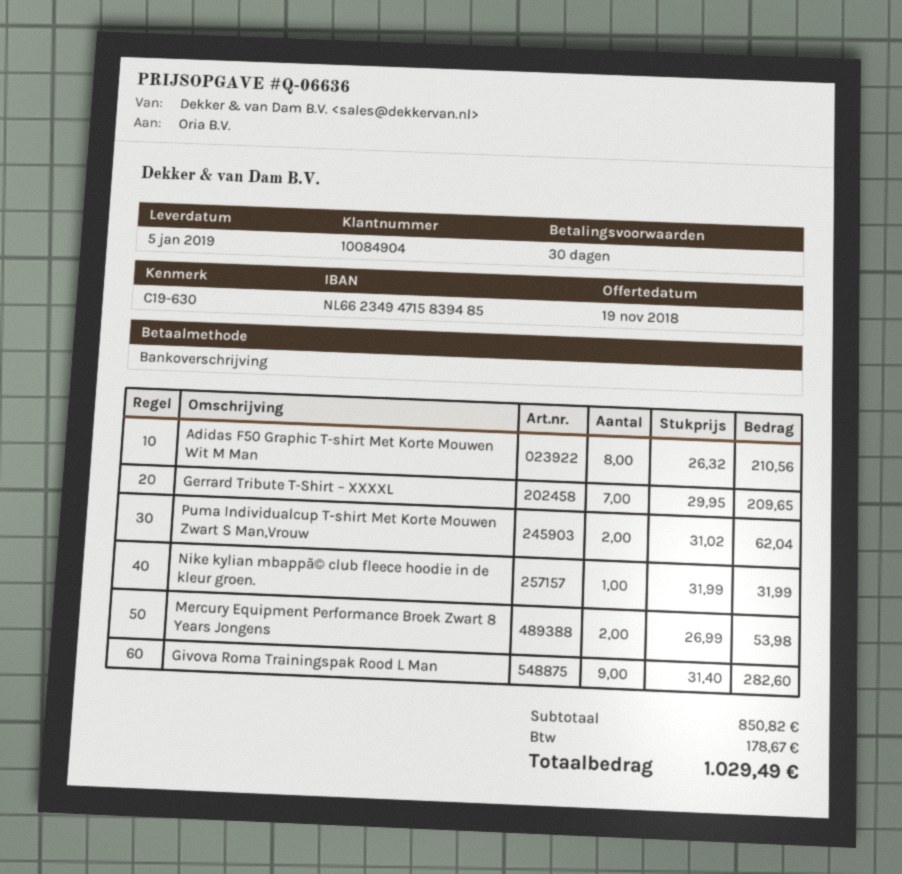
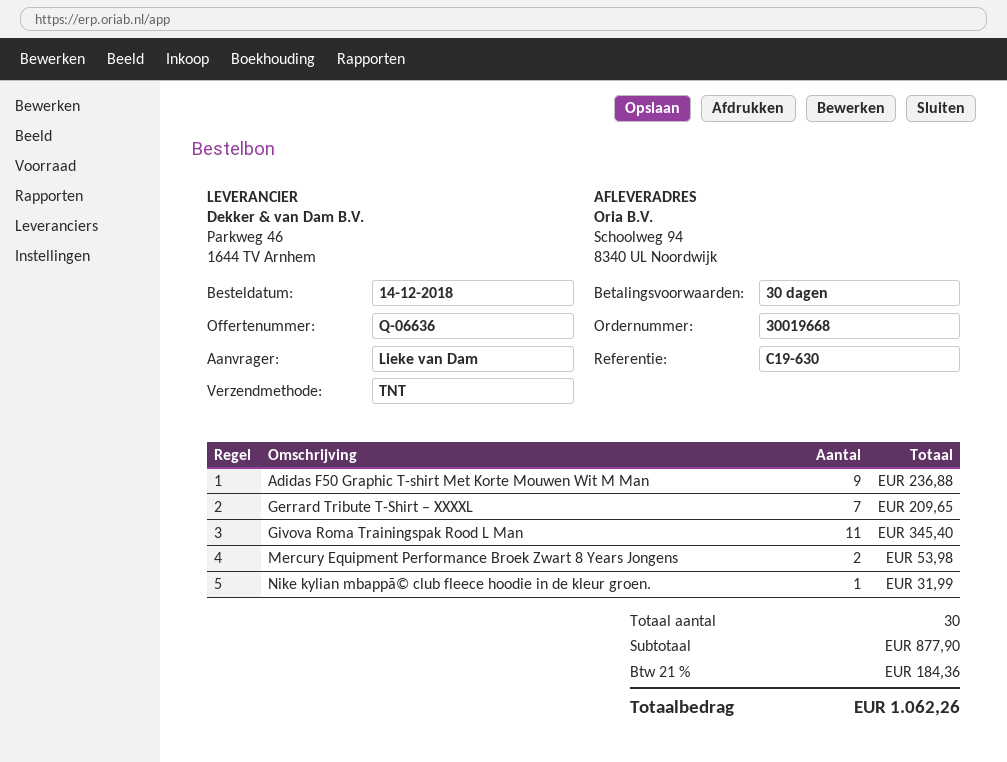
Adidas F50 Graphic T-shirt Met Korte Mouwen Wit M Man: 8 for 210.56 -> 9 for 236.88
Puma Individualcup T-shirt Met Korte Mouwen Zwart S Man,Vrouw: 2 for 62.04 -> none
Givova Roma Trainingspak Rood L Man: 9 for 282.60 -> 11 for 345.40
subtotal: 850.82 -> 877.90
tax: 178.67 -> 184.36
total: 1029.49 -> 1062.26

